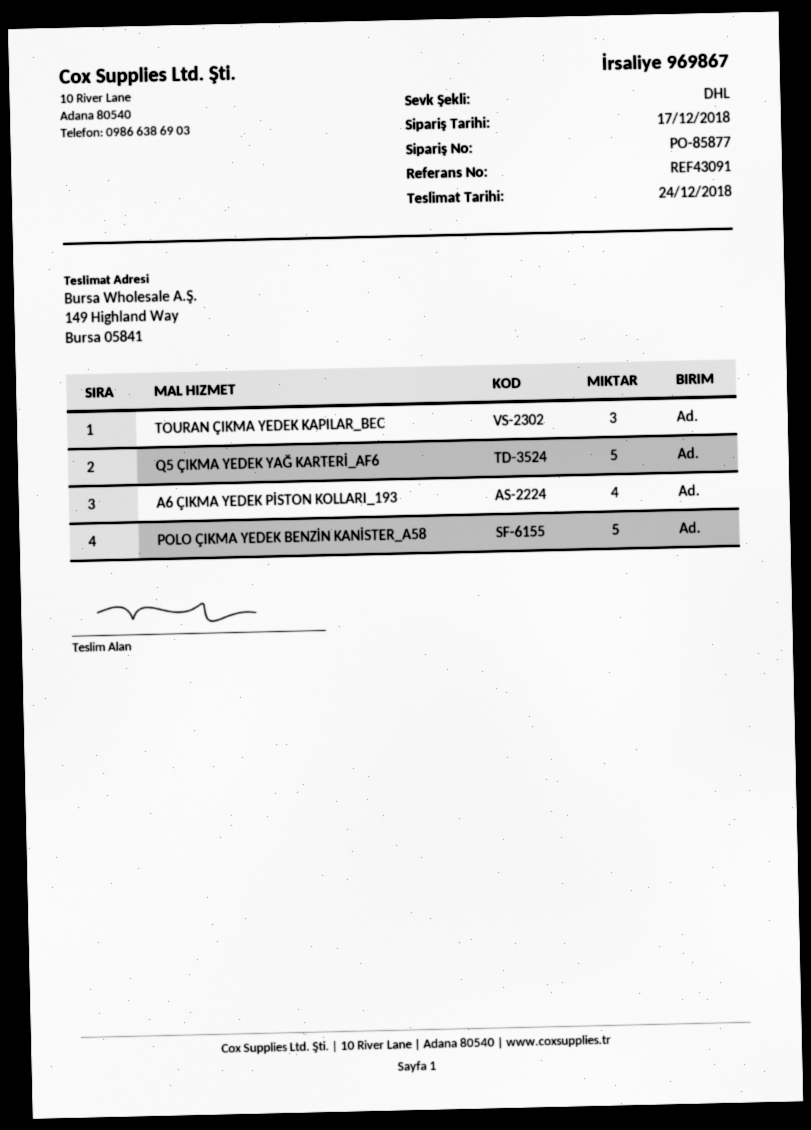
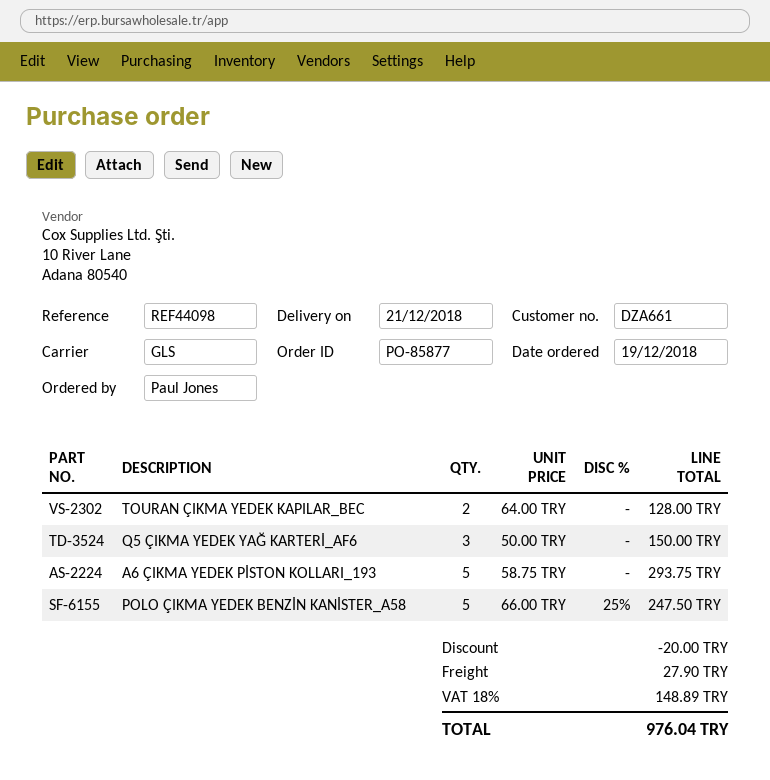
order date: 2018-12-17 -> 2018-12-19
delivery date: 2018-12-24 -> 2018-12-21
reference: REF43091 -> REF44098
shipping method: DHL -> GLS
TOURAN ÇIKMA YEDEK KAPILAR_BEC: 3 -> 2
Q5 ÇIKMA YEDEK YAĞ KARTERİ_AF6: 5 -> 3
A6 ÇIKMA YEDEK PİSTON KOLLARI_193: 4 -> 5

